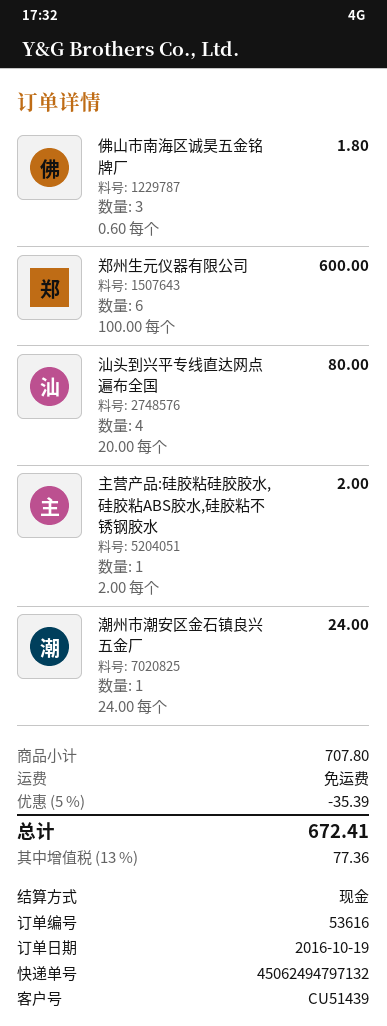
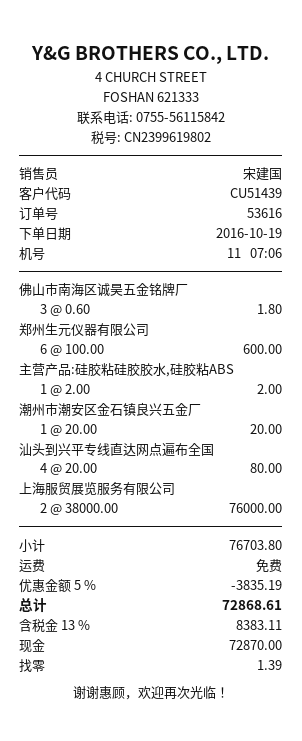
潮州市潮安区金石镇良兴五金厂: 1 x 24.00 = 24.00 -> 1 x 20.00 = 20.00
上海服贸展览服务有限公司: none -> 2 x 38000.00 = 76000.00
subtotal: 707.80 -> 76703.80
discount: 5% = 35.39 -> 5% = 3835.19
tax: 13% = 77.36 -> 13% = 8383.11
total: 672.41 -> 72868.61

